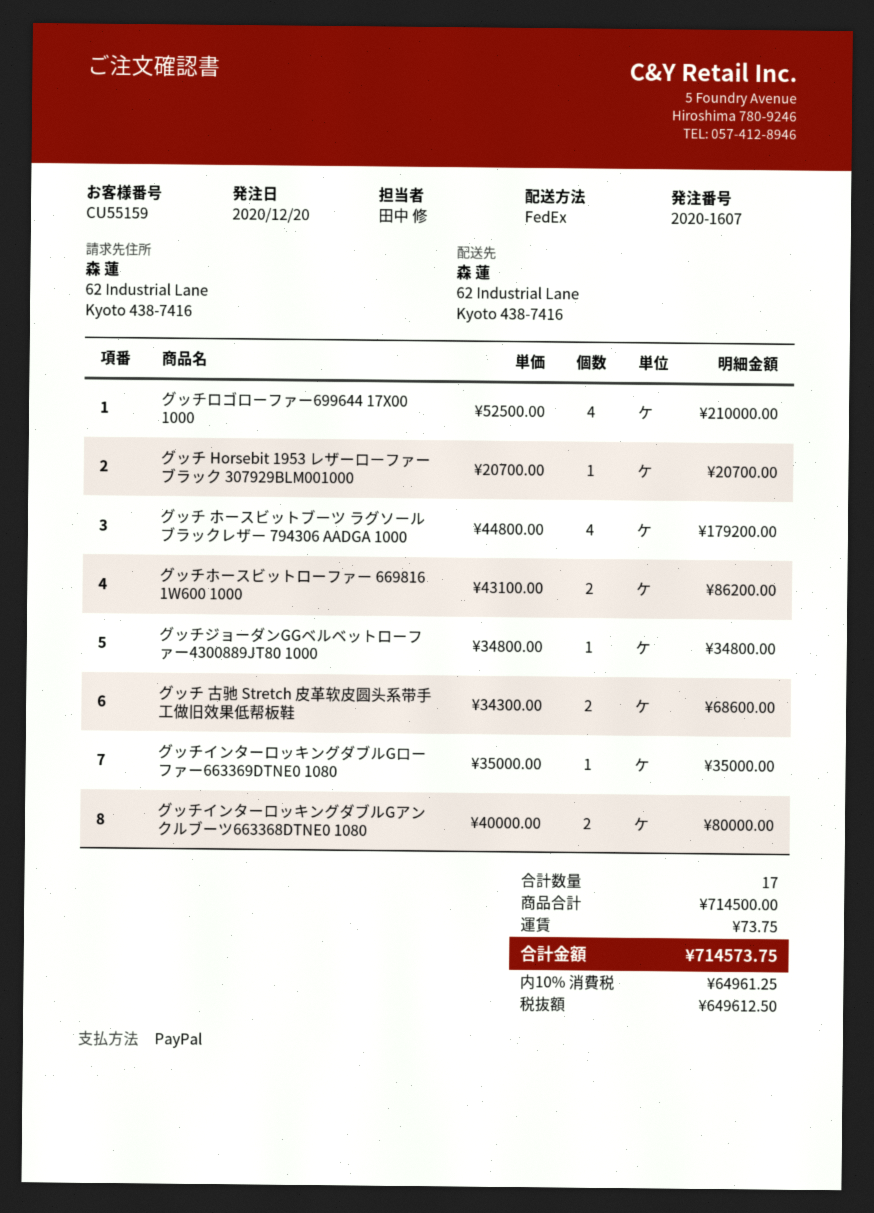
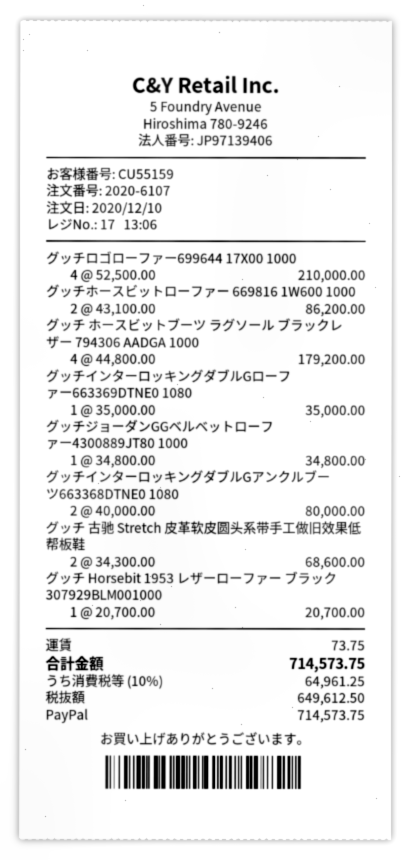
order number: 2020-1607 -> 2020-6107
order date: 2020-12-20 -> 2020-12-10

